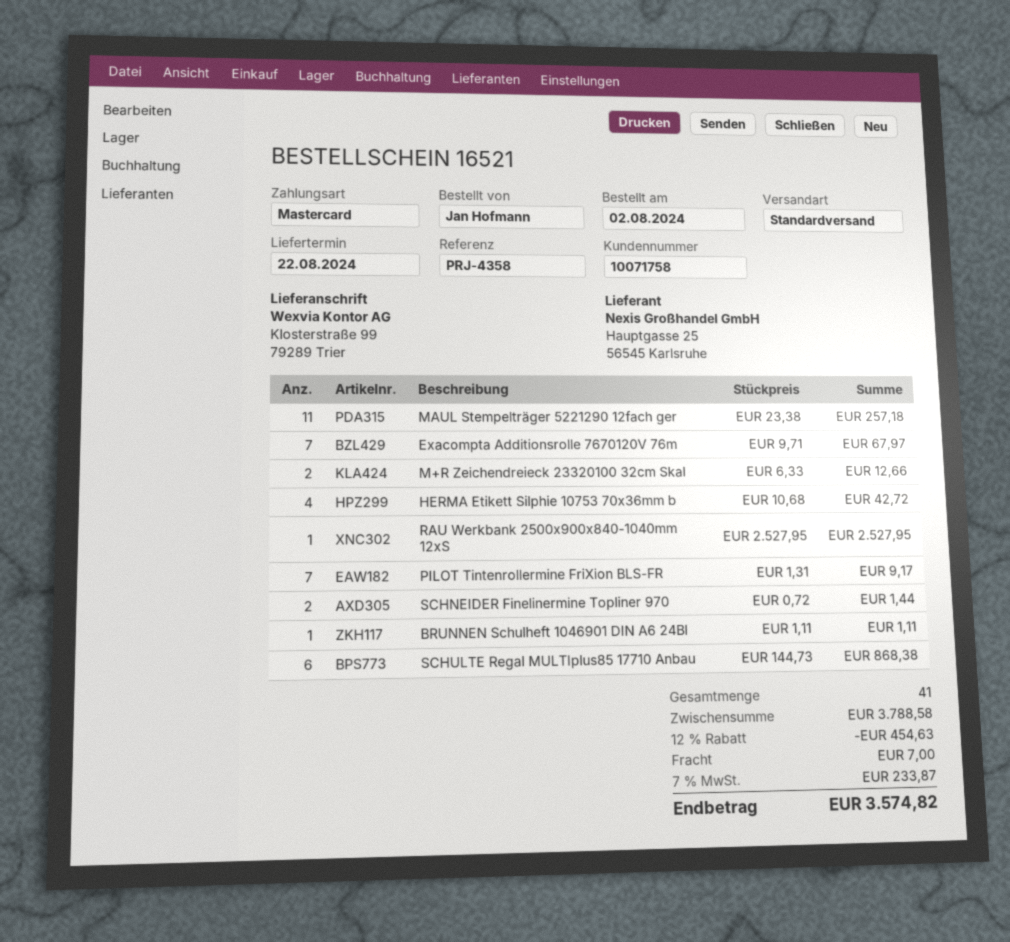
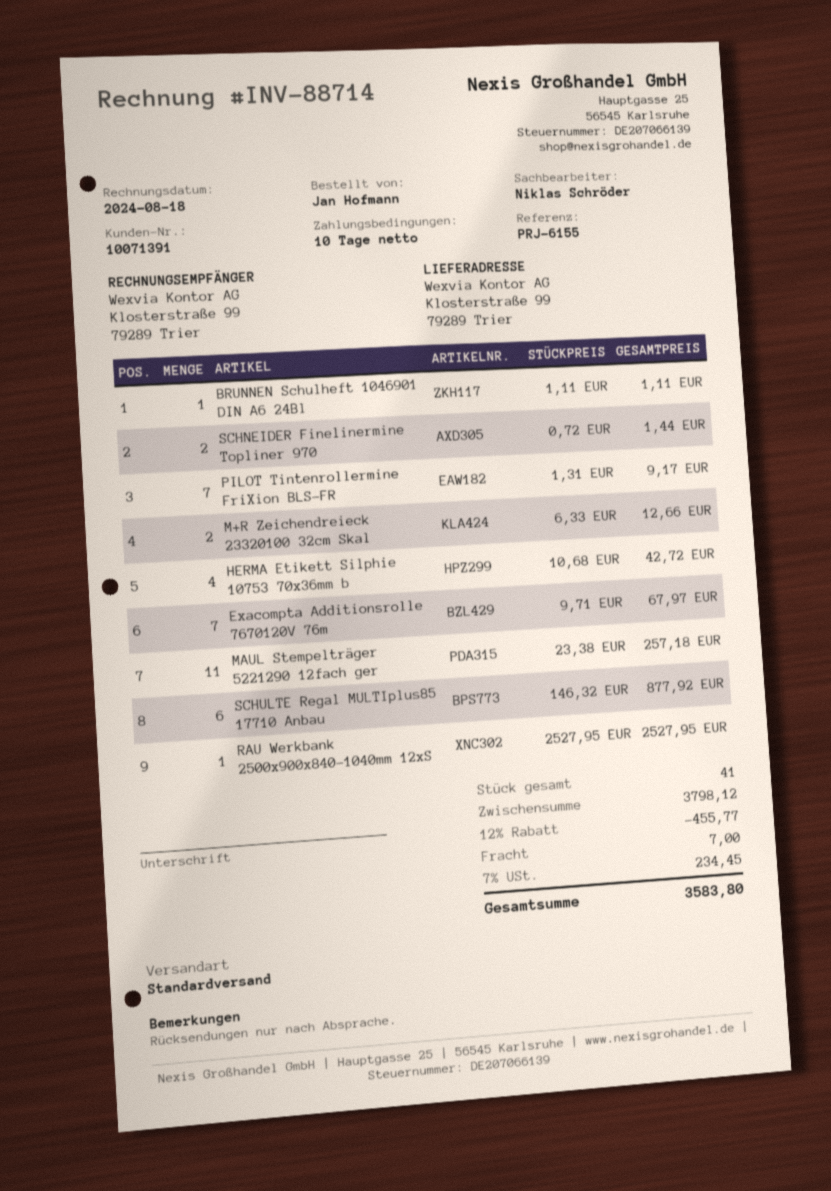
customer number: 10071758 -> 10071391
reference: PRJ-4358 -> PRJ-6155
SCHULTE Regal MULTIplus85 17710 Anbau: 6 x 144.73 = 868.38 -> 6 x 146.32 = 877.92
subtotal: 3788.58 -> 3798.12
discount: 12% = 454.63 -> 12% = 455.77
tax: 7% = 233.87 -> 7% = 234.45
total: 3574.82 -> 3583.80

